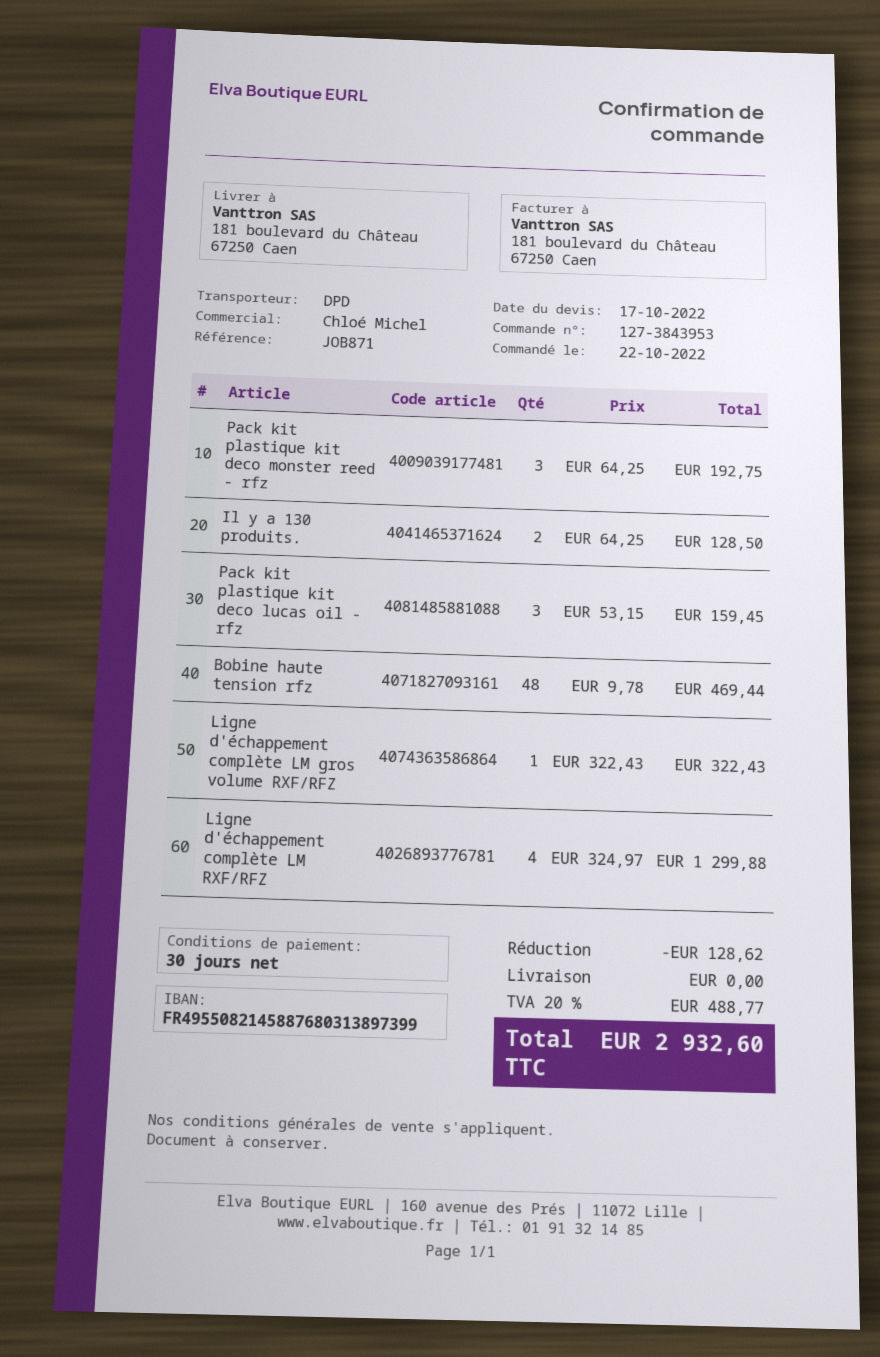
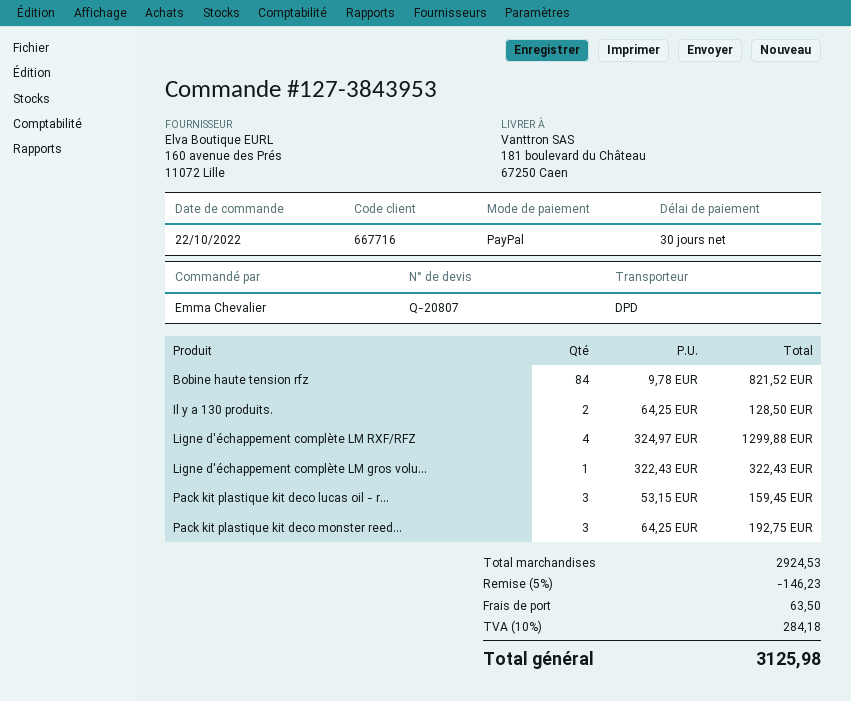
Bobine haute tension rfz: 48 x 9.78 = 469.44 -> 84 x 9.78 = 821.52
discount: 128.62 -> 146.23
shipping: 0.00 -> 63.50
tax: 20% = 488.77 -> 10% = 284.18
total: 2932.60 -> 3125.98

